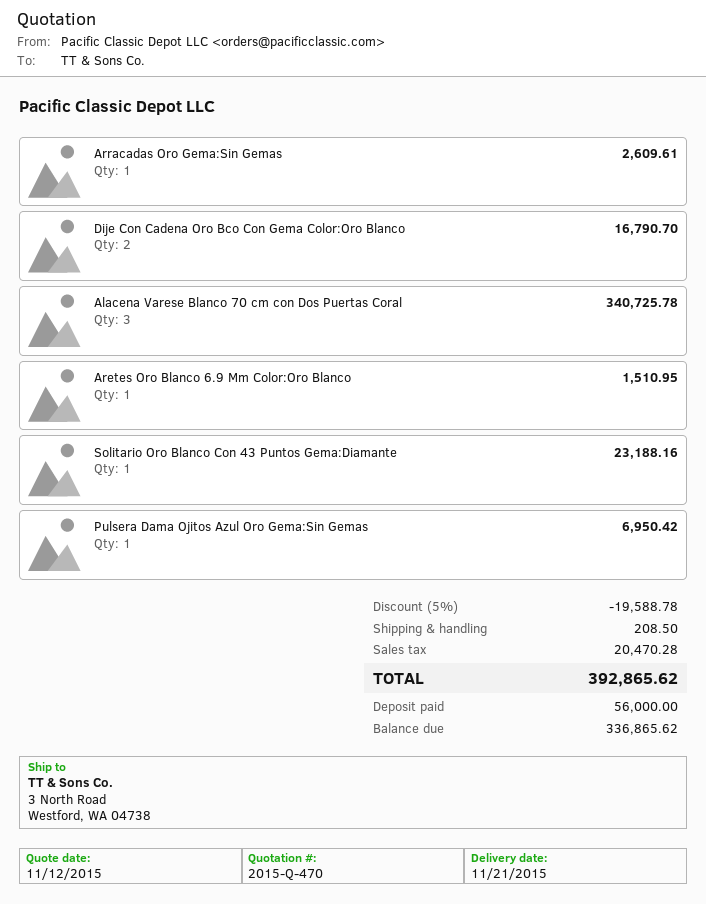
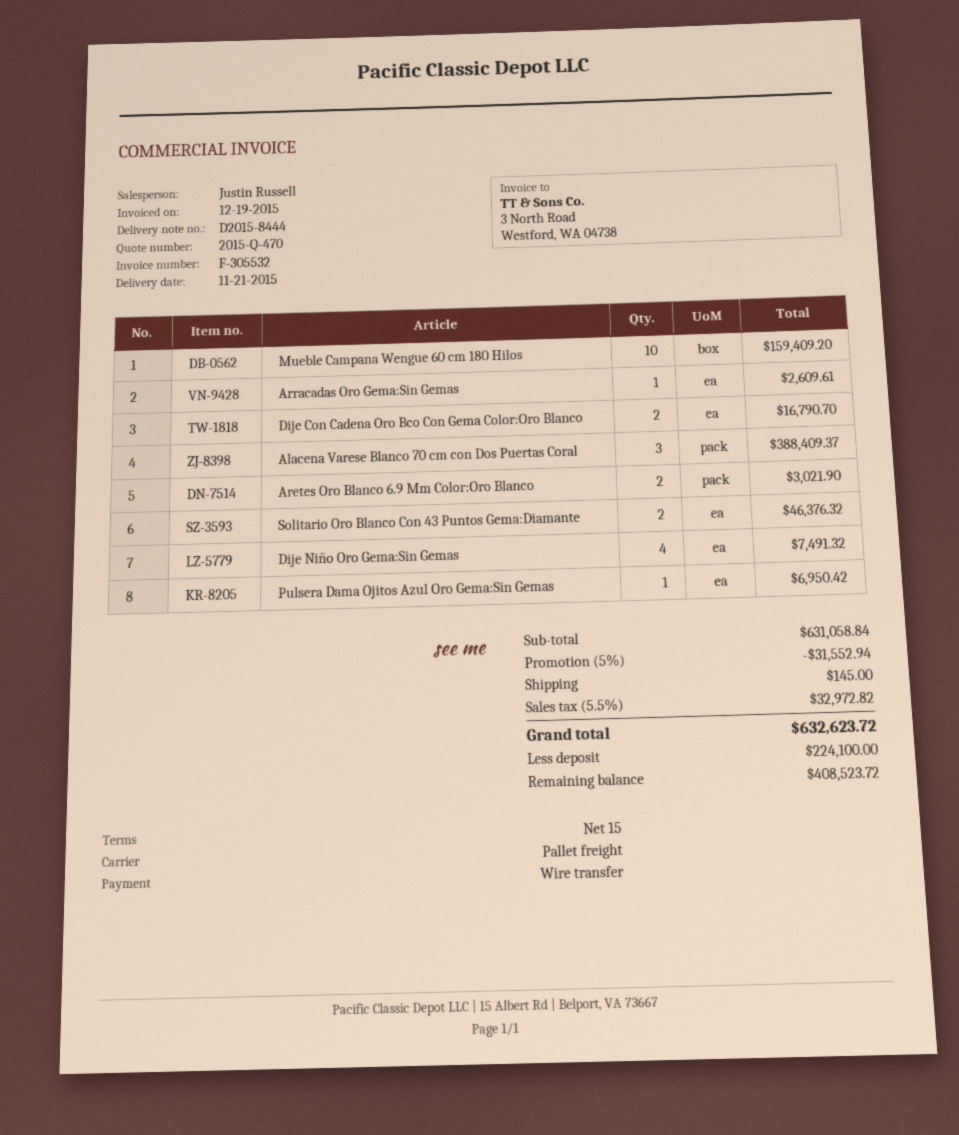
Alacena Varese Blanco 70 cm con Dos Puertas Coral: 3 for 340725.78 -> 3 for 388409.37
Aretes Oro Blanco 6.9 Mm Color:Oro Blanco: 1 for 1510.95 -> 2 for 3021.90
Solitario Oro Blanco Con 43 Puntos Gema:Diamante: 1 for 23188.16 -> 2 for 46376.32
Mueble Campana Wengue 60 cm 180 Hilos: none -> 10 for 159409.20
Dije Niño Oro Gema:Sin Gemas: none -> 4 for 7491.32
discount: 5% = 19588.78 -> 5% = 31552.94
shipping: 208.50 -> 145.00
tax: 20470.28 -> 32972.82
total: 392865.62 -> 632623.72
deposit: 56000.00 -> 224100.00
balance: 336865.62 -> 408523.72

